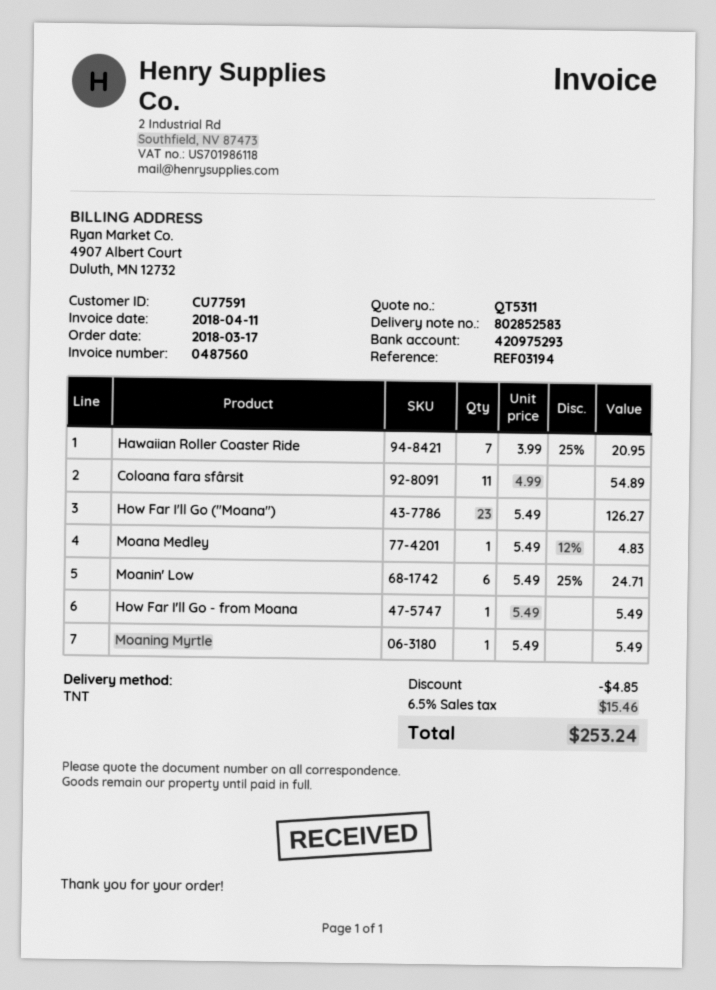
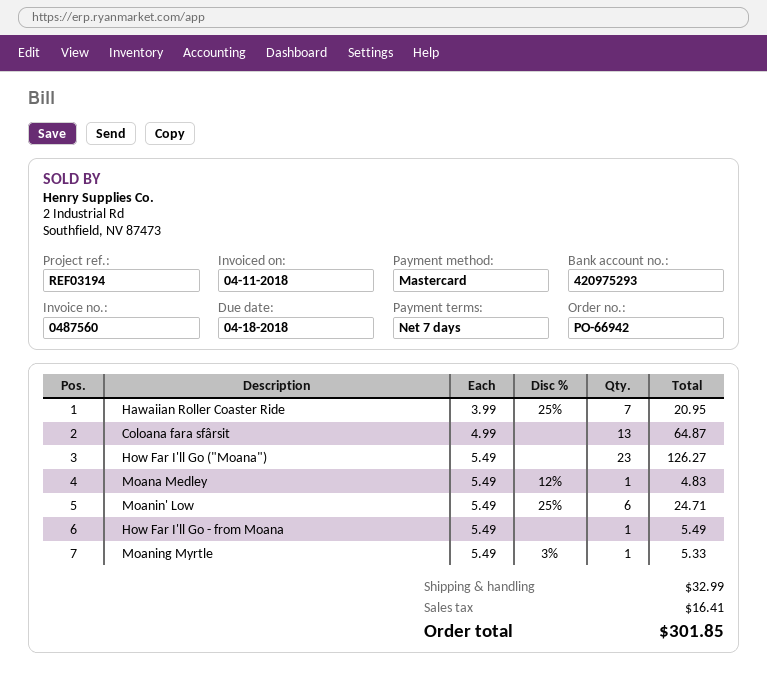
Coloana fara sfârsit: 11 x 4.99 = 54.89 -> 13 x 4.99 = 64.87
Moaning Myrtle: 1 x 5.49 = 5.49 -> 1 x 5.49 - 3% = 5.33
discount: 4.85 -> none
shipping: none -> 32.99
tax: 15.46 -> 16.41
total: 253.24 -> 301.85

